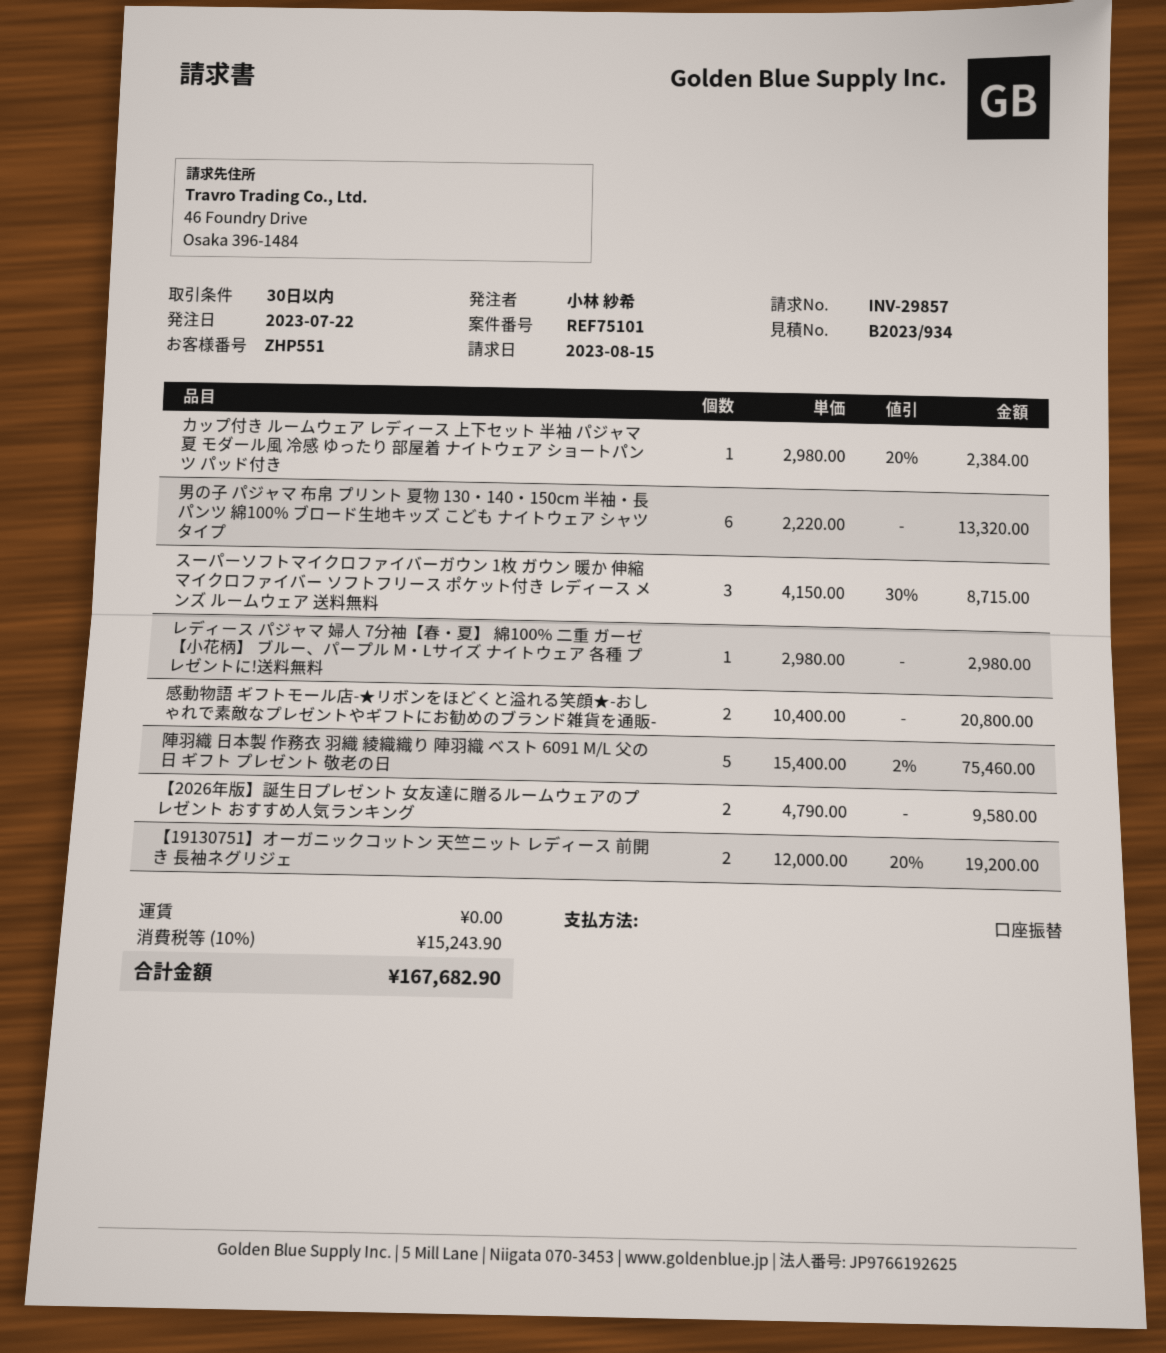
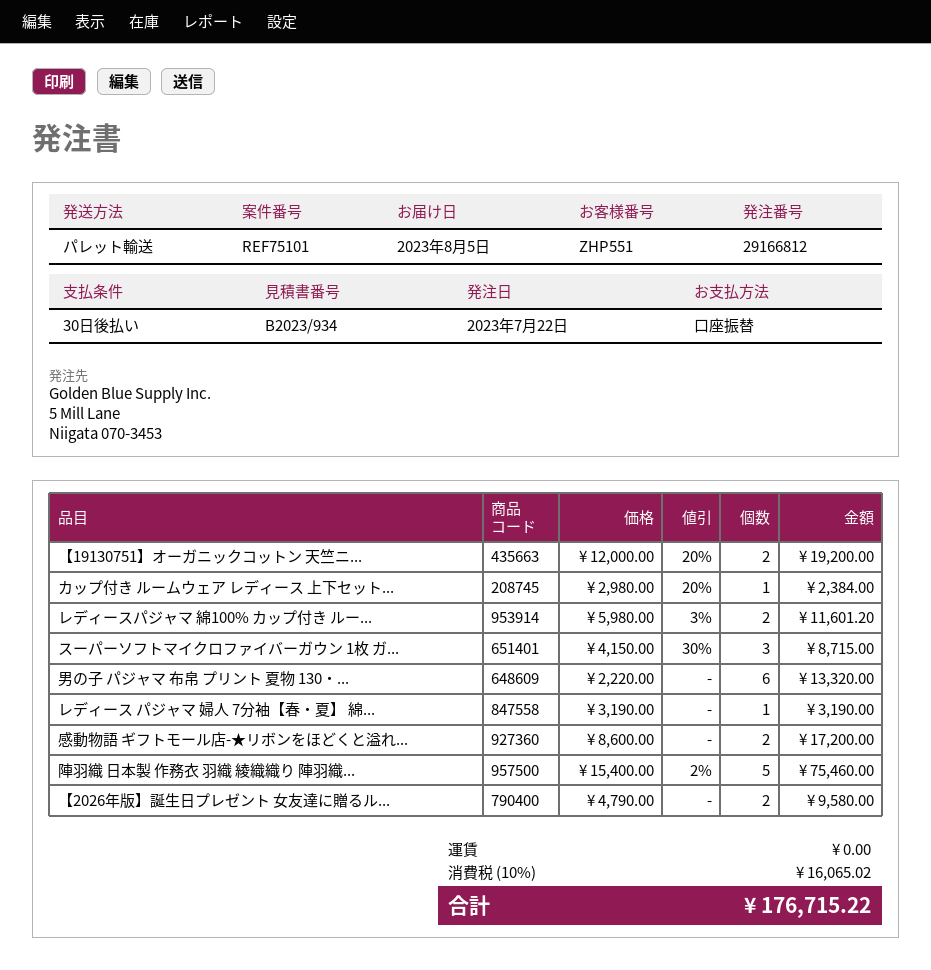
レディース パジャマ 婦人 7分袖【春・夏】 綿100% 二重 ガーゼ 【小花柄】 ブルー、パープル M・Lサイズ ナイトウェア 各種 プレゼントに!送料無料: 1 x 2980.00 = 2980.00 -> 1 x 3190.00 = 3190.00
感動物語 ギフトモール店-★リボンをほどくと溢れる笑顔★-おしゃれで素敵なプレゼントやギフトにお勧めのブランド雑貨を通販-: 2 x 10400.00 = 20800.00 -> 2 x 8600.00 = 17200.00
レディースパジャマ 綿100% カップ付き ルー...: none -> 2 x 5980.00 - 3% = 11601.20
tax: 10% = 15243.90 -> 10% = 16065.02
total: 167682.90 -> 176715.22

